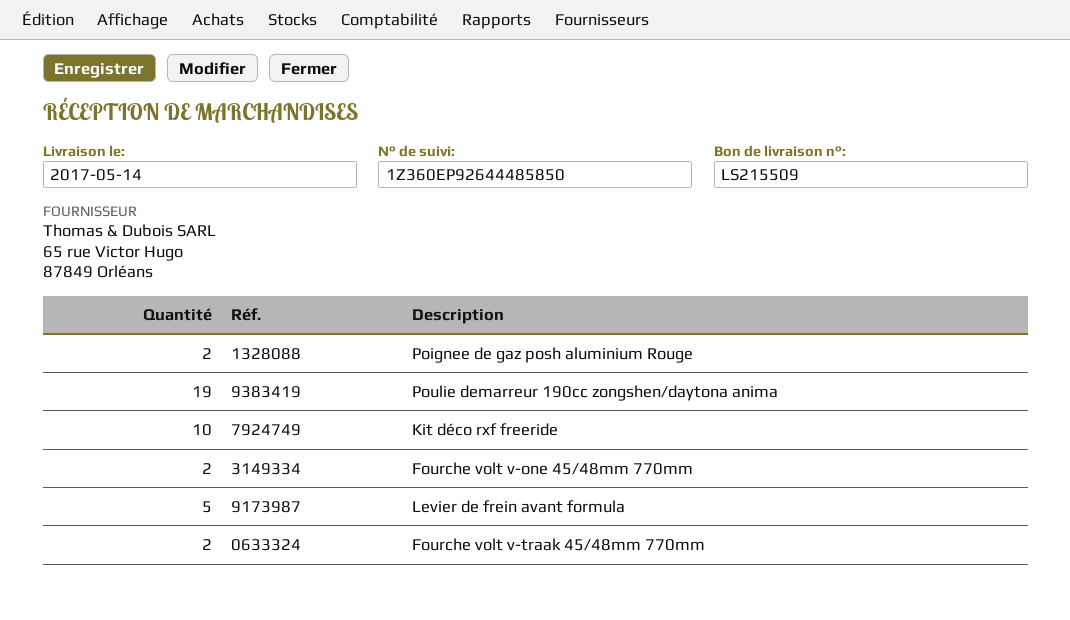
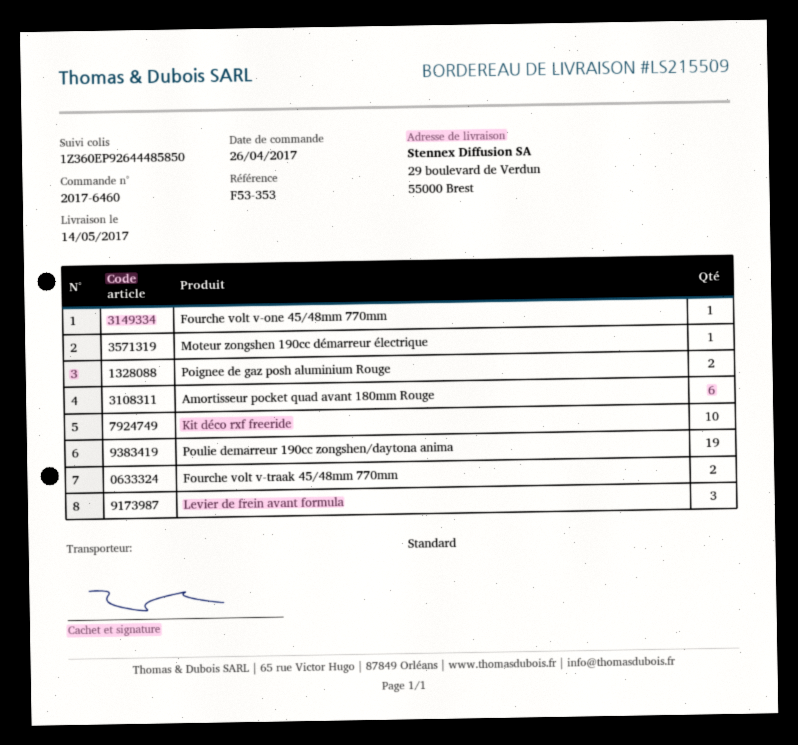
Fourche volt v-one 45/48mm 770mm: 2 -> 1
Levier de frein avant formula: 5 -> 3
Moteur zongshen 190cc démarreur électrique: none -> 1
Amortisseur pocket quad avant 180mm Rouge: none -> 6

